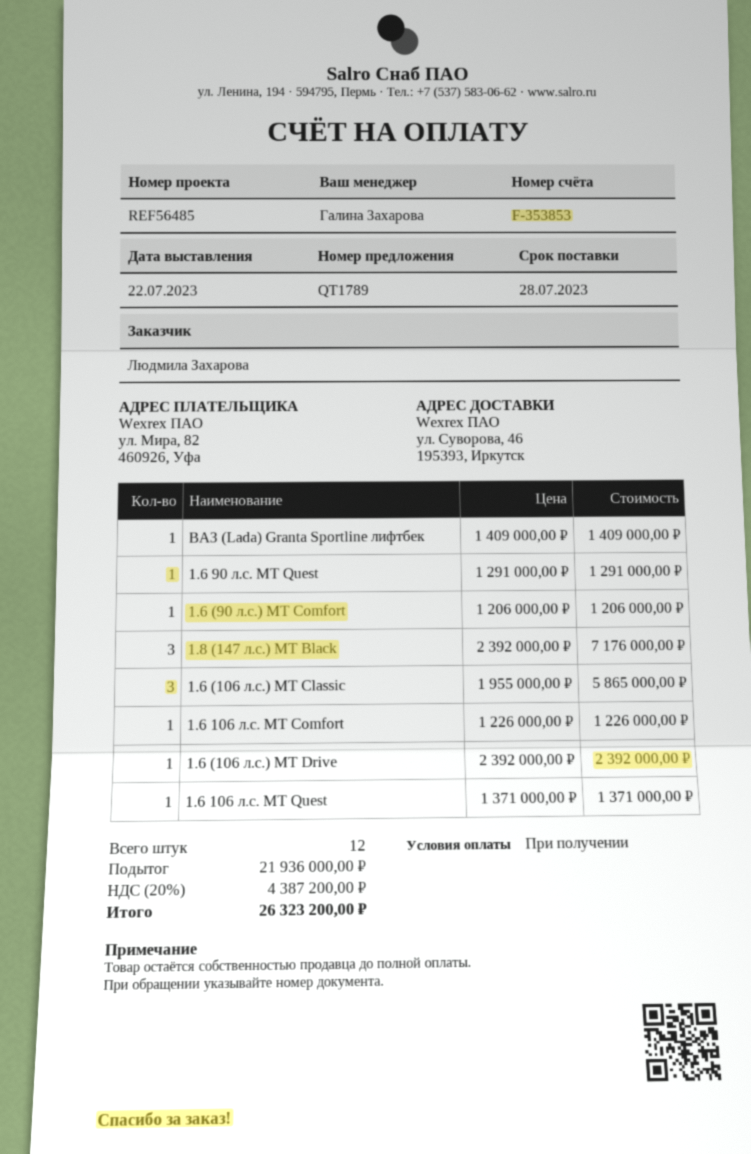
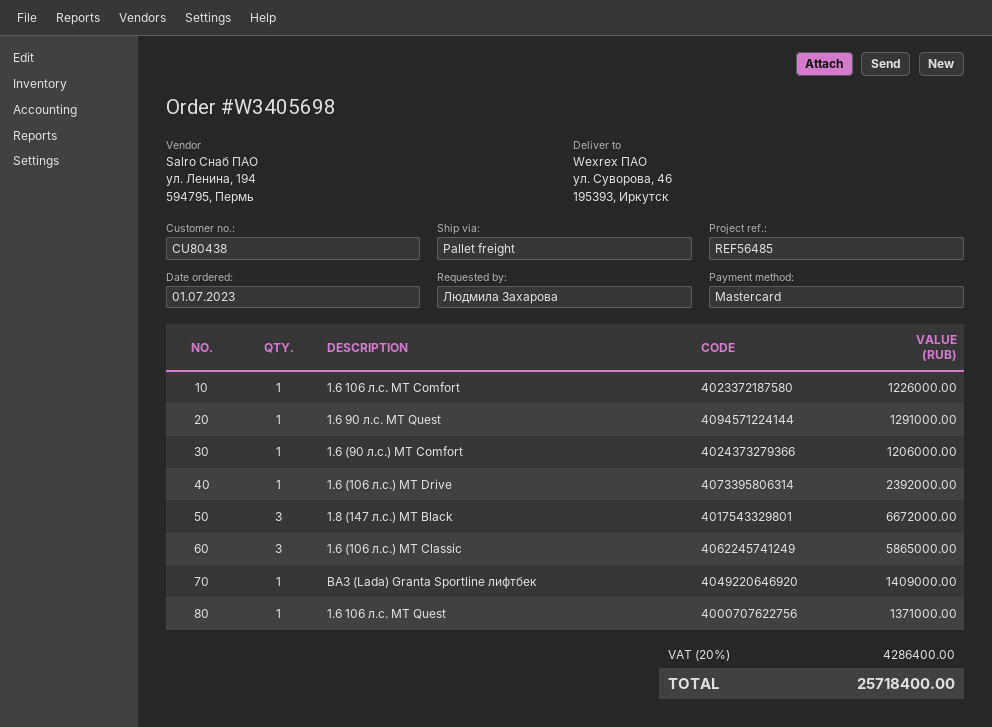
1.8 (147 л.с.) MT Black: 3 for 7176000.00 -> 3 for 6672000.00
tax: 20% = 4387200.00 -> 20% = 4286400.00
total: 26323200.00 -> 25718400.00

